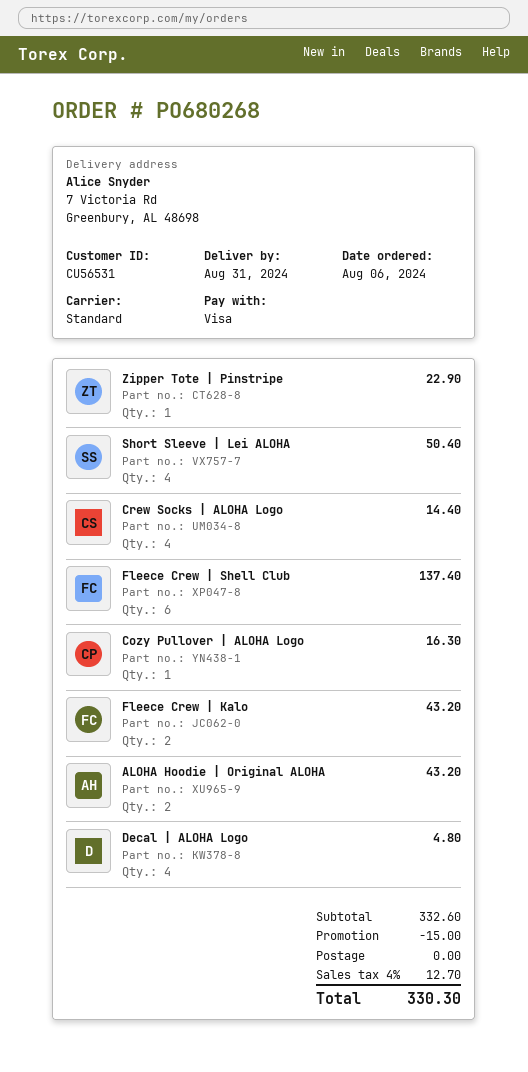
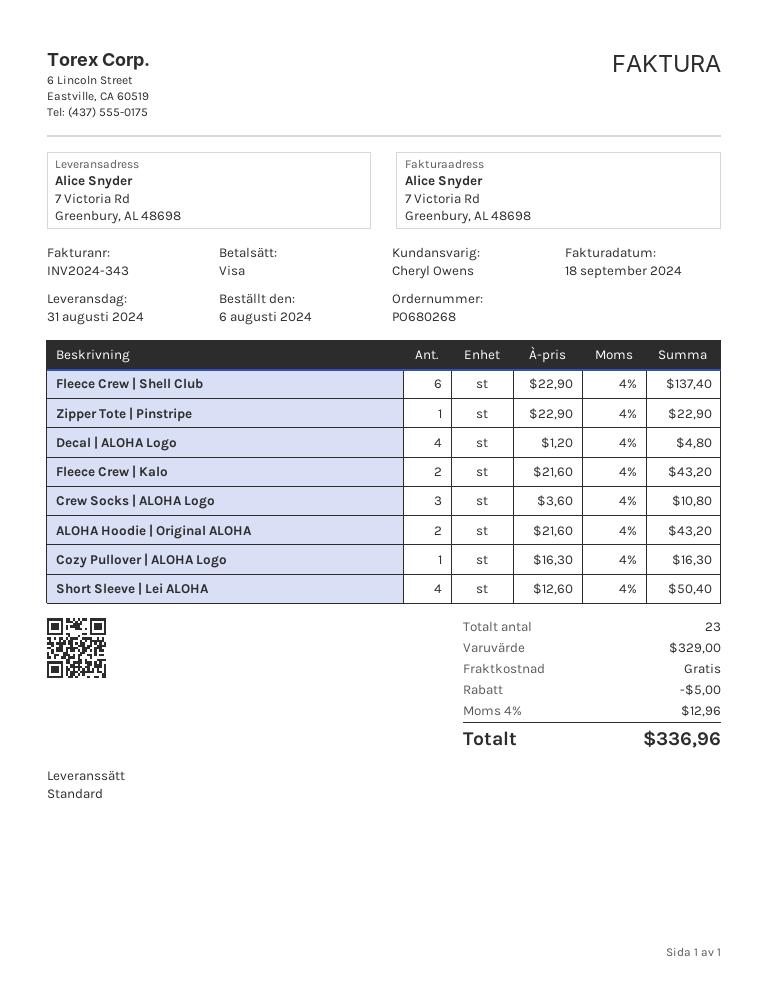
Crew Socks | ALOHA Logo: 4 for 14.40 -> 3 for 10.80
subtotal: 332.60 -> 329.00
discount: 15.00 -> 5.00
tax: 4% = 12.70 -> 4% = 12.96
total: 330.30 -> 336.96

